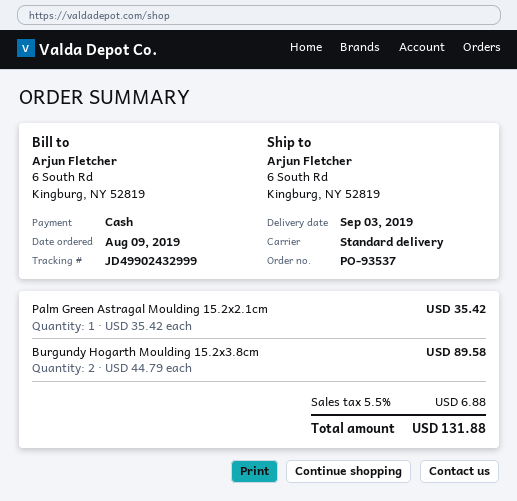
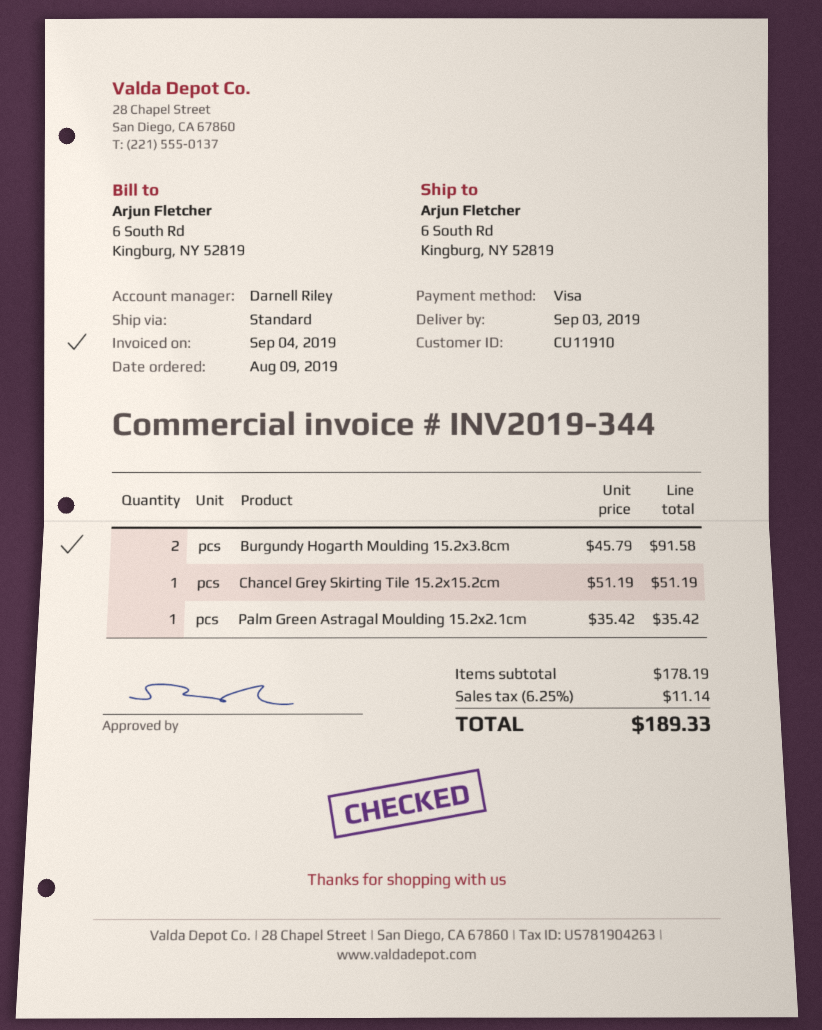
payment method: cash -> Visa
Burgundy Hogarth Moulding 15.2x3.8cm: 2 x 44.79 = 89.58 -> 2 x 45.79 = 91.58
Chancel Grey Skirting Tile 15.2x15.2cm: none -> 1 x 51.19 = 51.19
tax: 5.5% = 6.88 -> 6.25% = 11.14
total: 131.88 -> 189.33

